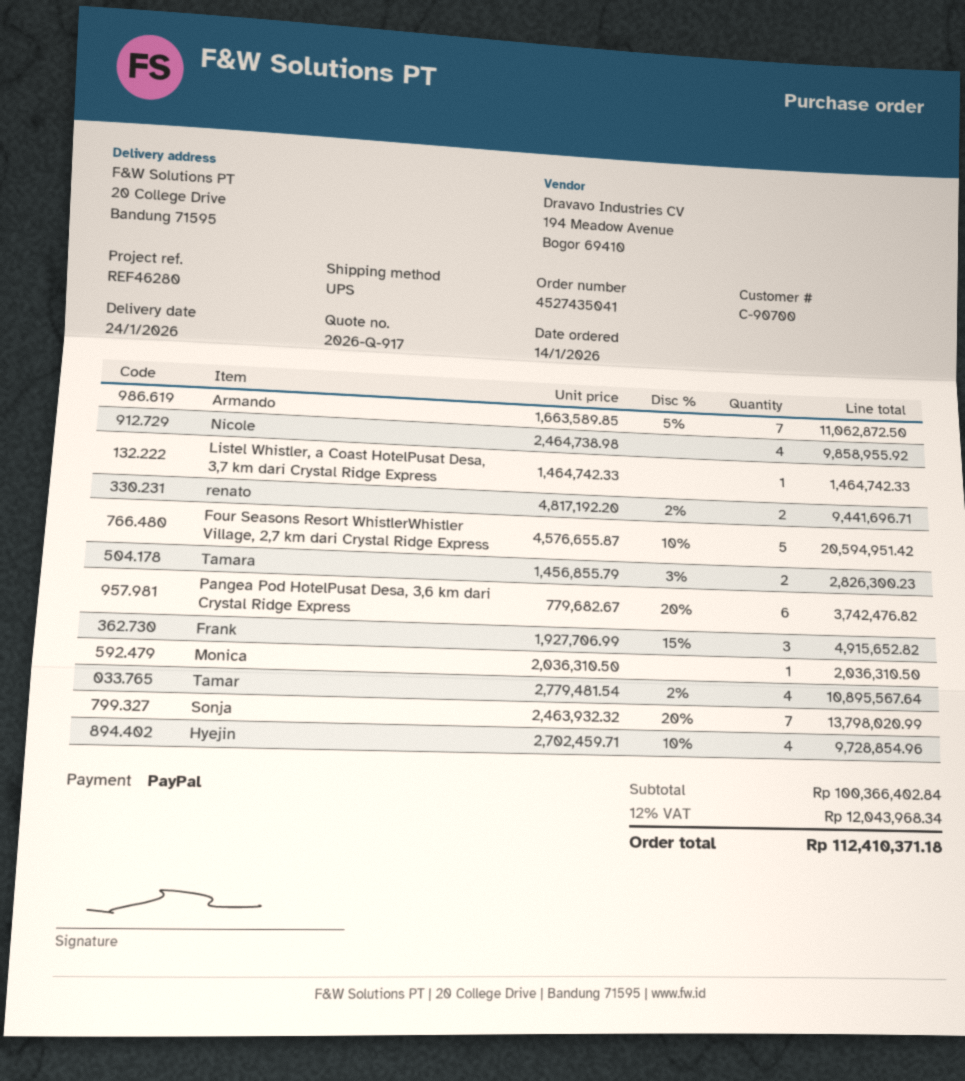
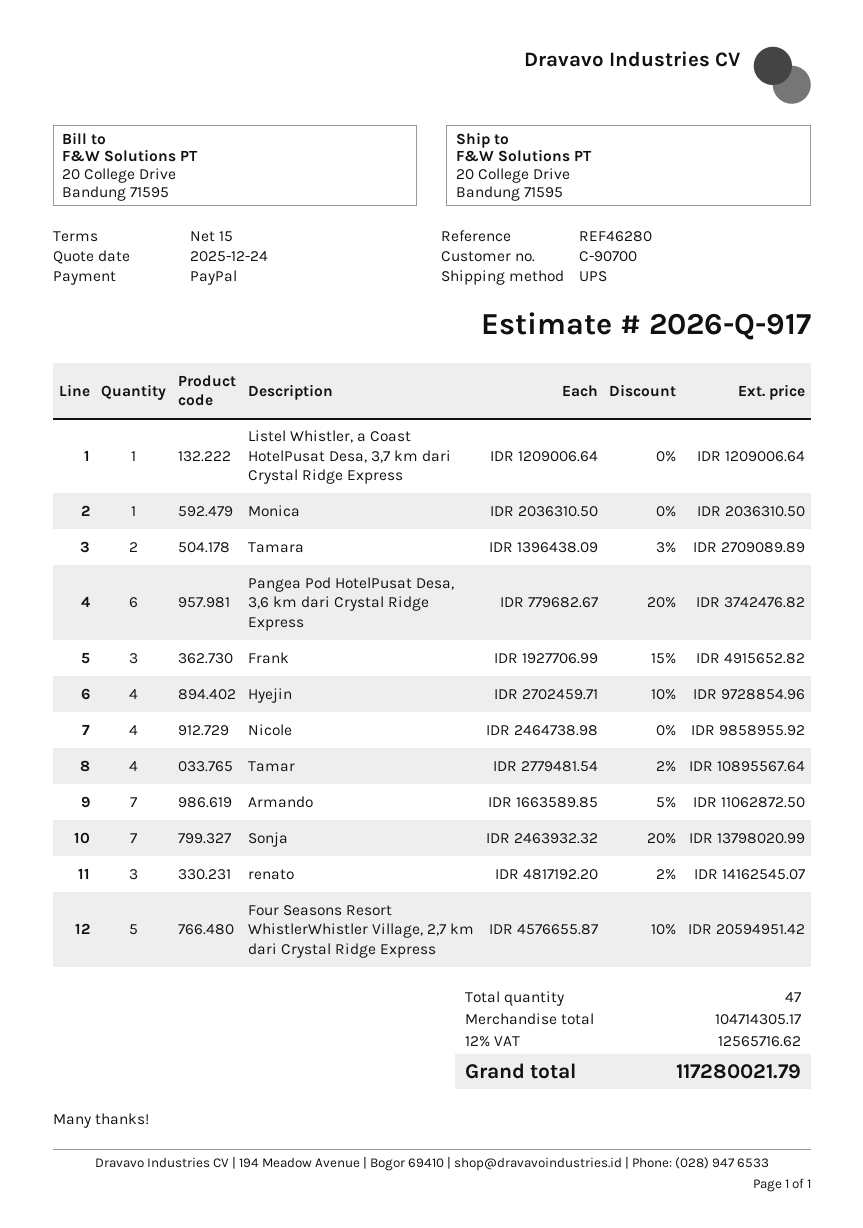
Listel Whistler, a Coast HotelPusat Desa, 3,7 km dari Crystal Ridge Express: 1 x 1464742.33 = 1464742.33 -> 1 x 1209006.64 = 1209006.64
renato: 2 x 4817192.20 - 2% = 9441696.71 -> 3 x 4817192.20 - 2% = 14162545.07
Tamara: 2 x 1456855.79 - 3% = 2826300.23 -> 2 x 1396438.09 - 3% = 2709089.89
subtotal: 100366402.84 -> 104714305.17
tax: 12% = 12043968.34 -> 12% = 12565716.62
total: 112410371.18 -> 117280021.79

